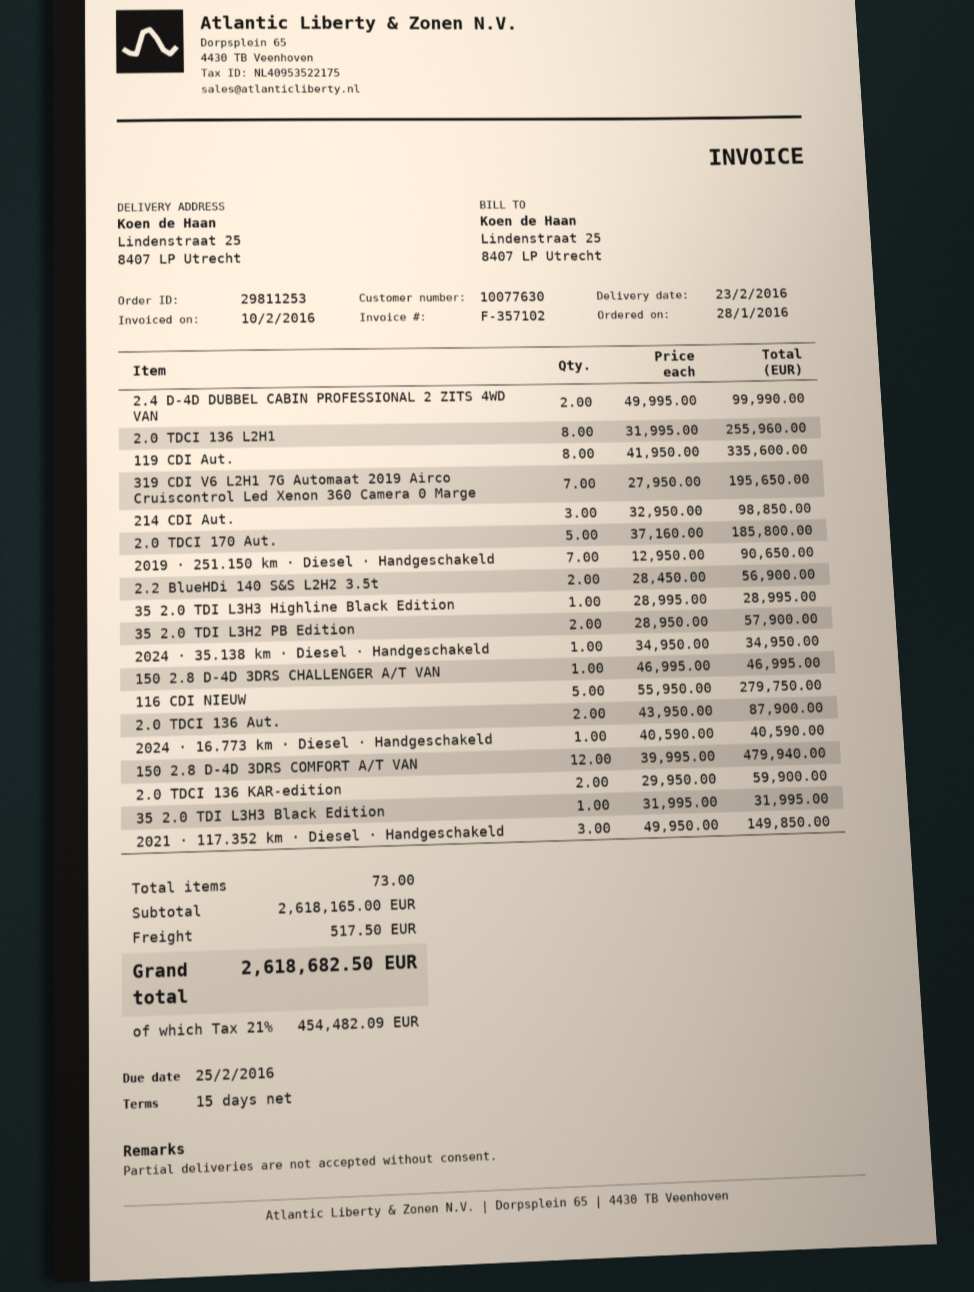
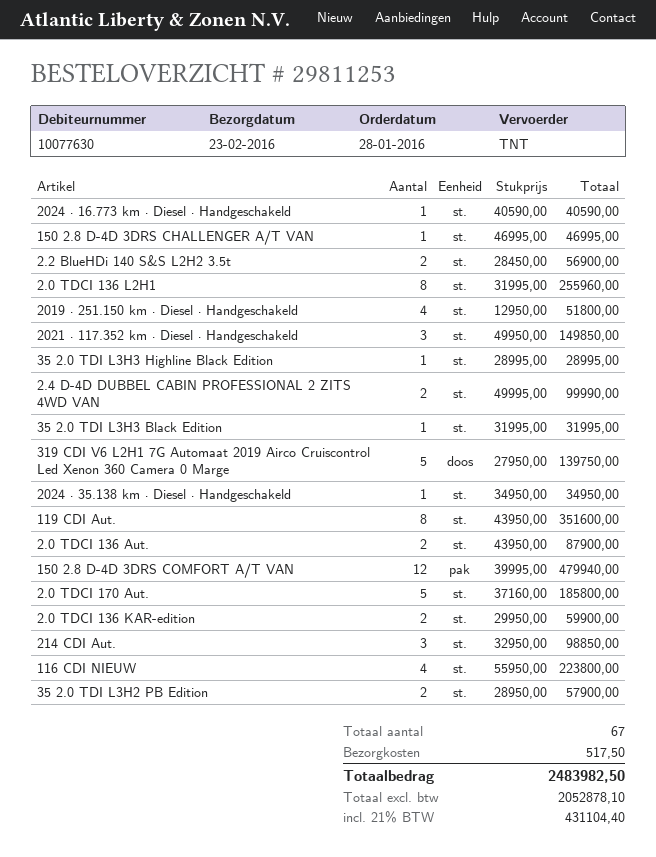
119 CDI Aut.: 8 x 41950.00 = 335600.00 -> 8 x 43950.00 = 351600.00
319 CDI V6 L2H1 7G Automaat 2019 Airco Cruiscontrol Led Xenon 360 Camera 0 Marge: 7 x 27950.00 = 195650.00 -> 5 x 27950.00 = 139750.00
2019 · 251.150 km · Diesel · Handgeschakeld: 7 x 12950.00 = 90650.00 -> 4 x 12950.00 = 51800.00
116 CDI NIEUW: 5 x 55950.00 = 279750.00 -> 4 x 55950.00 = 223800.00
total quantity: 73 -> 67
tax: 21% = 454482.09 -> 21% = 431104.40
total: 2618682.50 -> 2483982.50

